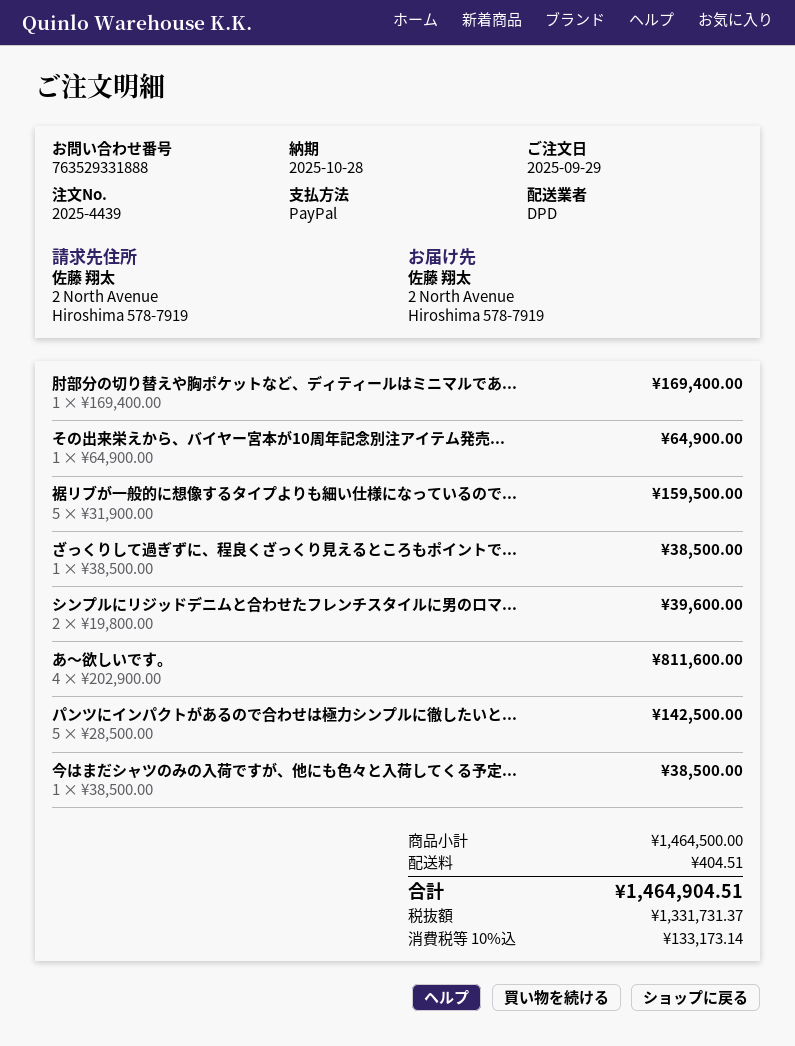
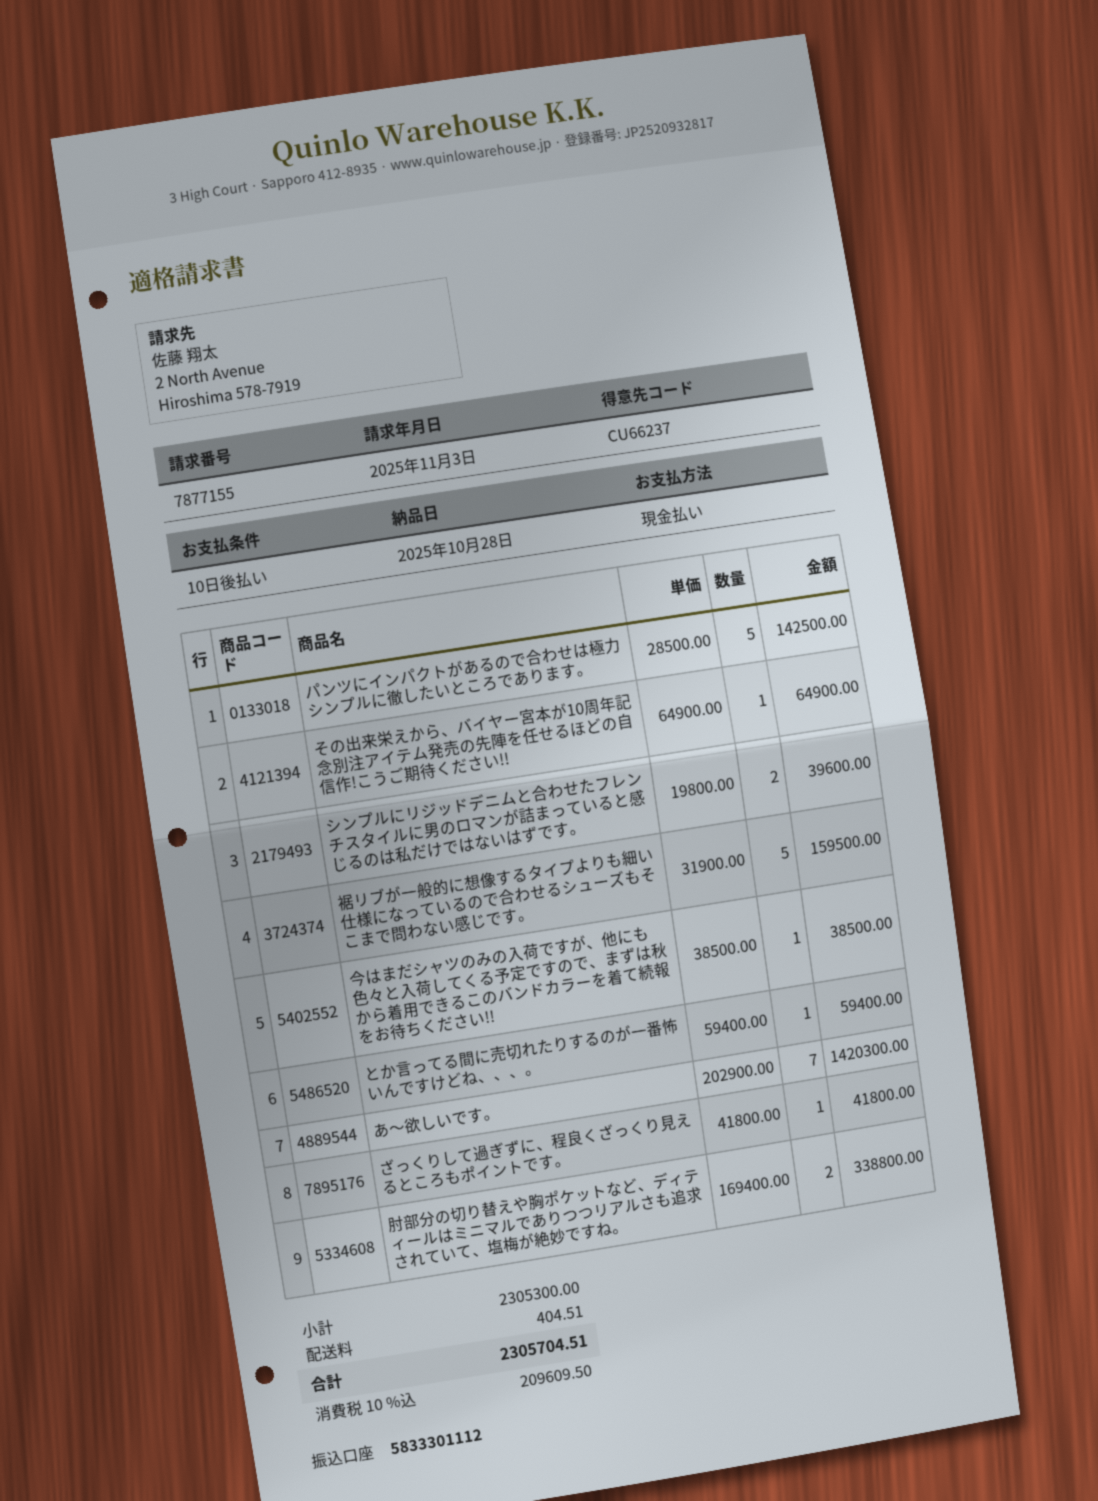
payment method: PayPal -> cash
肘部分の切り替えや胸ポケットなど、ディティールはミニマルであ...: 1 x 169400.00 = 169400.00 -> 2 x 169400.00 = 338800.00
ざっくりして過ぎずに、程良くざっくり見えるところもポイントで...: 1 x 38500.00 = 38500.00 -> 1 x 41800.00 = 41800.00
あ〜欲しいです。: 4 x 202900.00 = 811600.00 -> 7 x 202900.00 = 1420300.00
とか言ってる間に売切れたりするのが一番怖いんですけどね、、、。: none -> 1 x 59400.00 = 59400.00
subtotal: 1464500.00 -> 2305300.00
tax: 10% = 133173.14 -> 10% = 209609.50
total: 1464904.51 -> 2305704.51

